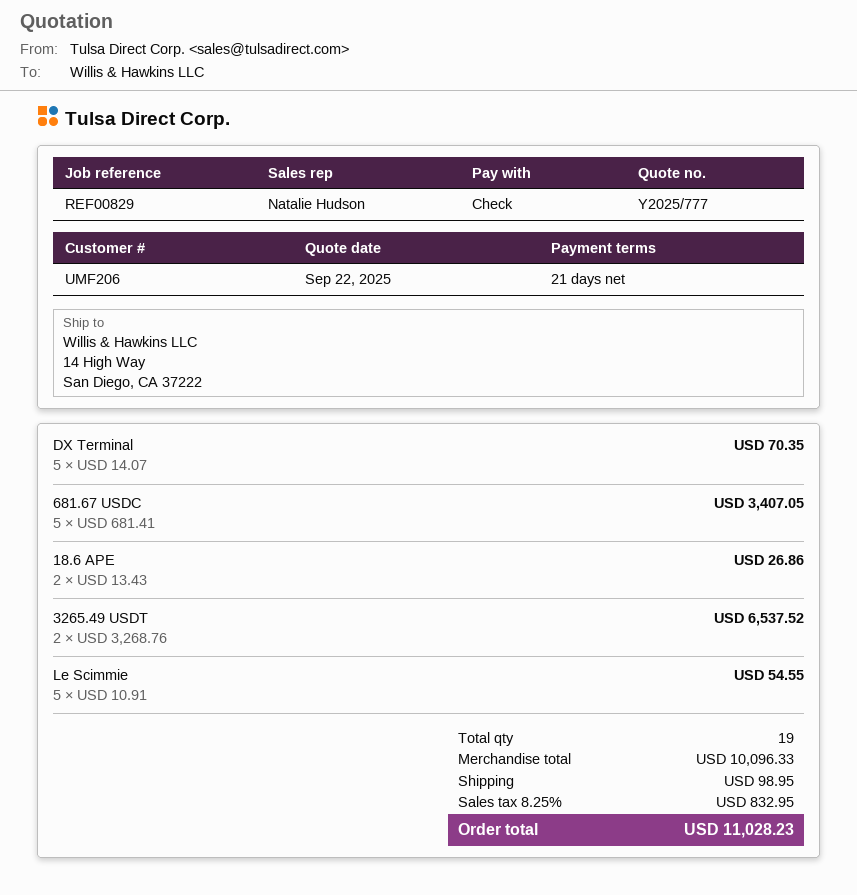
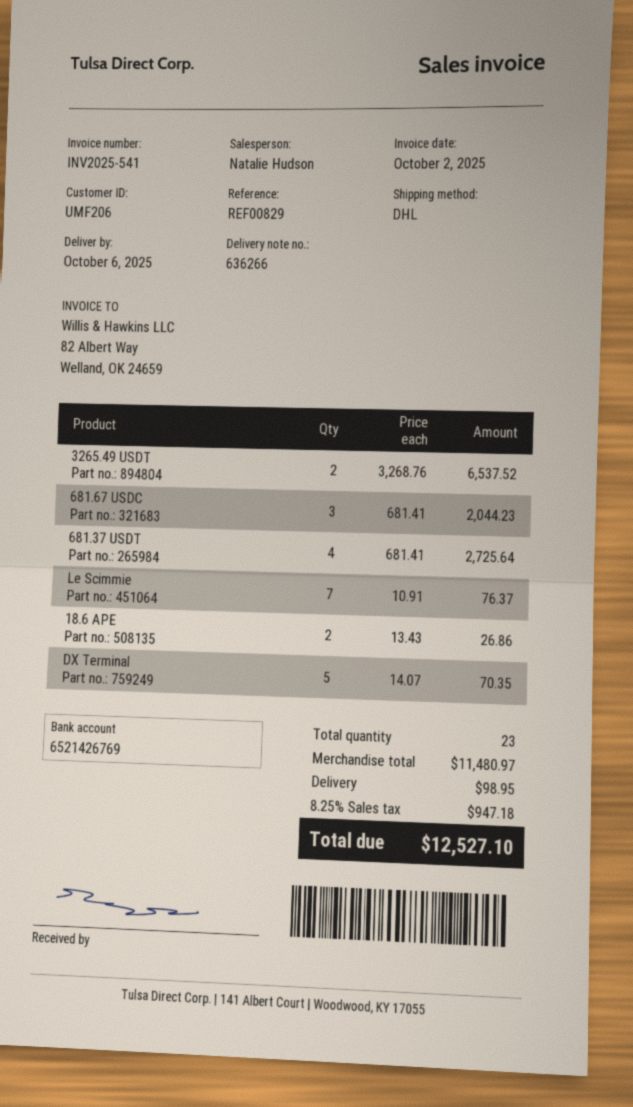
681.67 USDC: 5 x 681.41 = 3407.05 -> 3 x 681.41 = 2044.23
Le Scimmie: 5 x 10.91 = 54.55 -> 7 x 10.91 = 76.37
681.37 USDT: none -> 4 x 681.41 = 2725.64
total quantity: 19 -> 23
subtotal: 10096.33 -> 11480.97
tax: 8.25% = 832.95 -> 8.25% = 947.18
total: 11028.23 -> 12527.10

